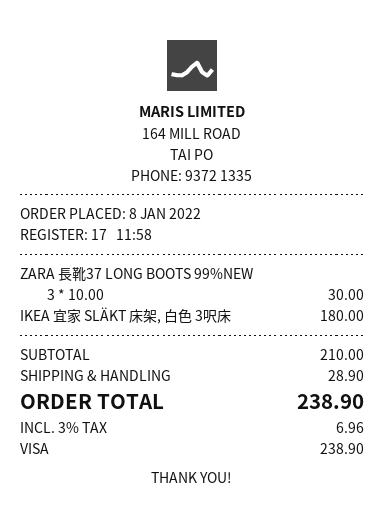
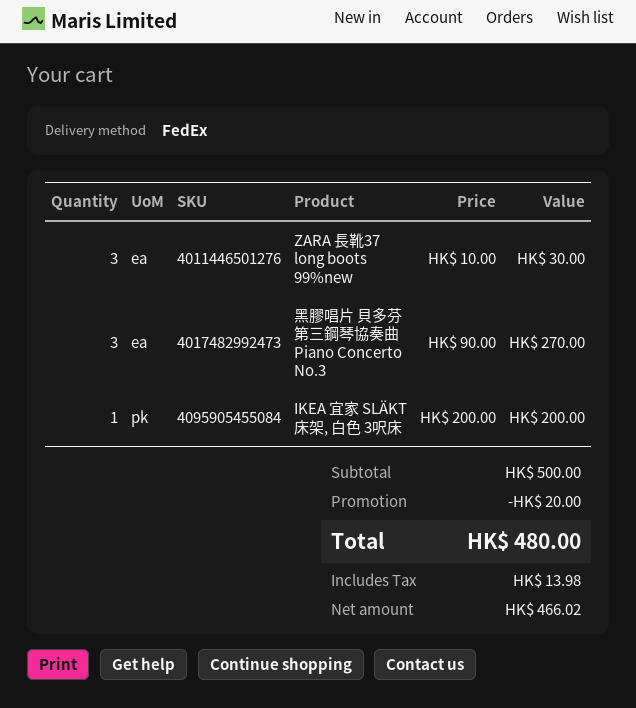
IKEA 宜家 SLÄKT 床架, 白色 3呎床: 1 x 180.00 = 180.00 -> 1 x 200.00 = 200.00
黑膠唱片 貝多芬 第三鋼琴協奏曲 Piano Concerto No.3: none -> 3 x 90.00 = 270.00
subtotal: 210.00 -> 500.00
discount: none -> 20.00
shipping: 28.90 -> none
tax: 6.96 -> 13.98
total: 238.90 -> 480.00

